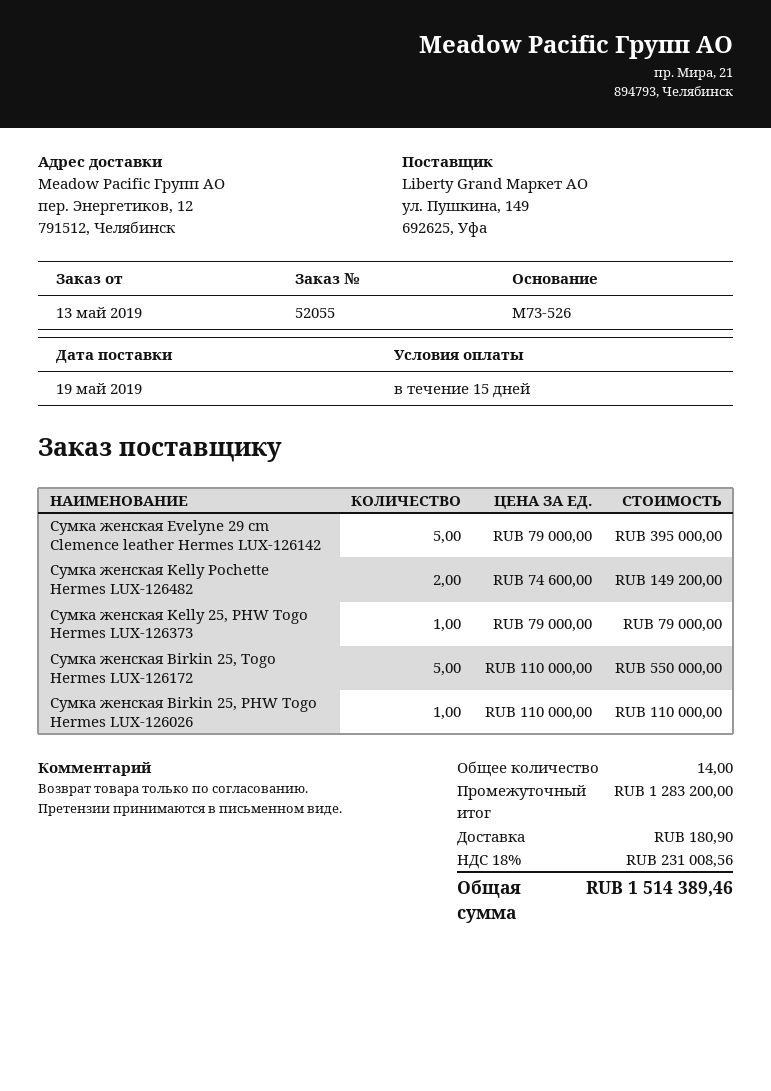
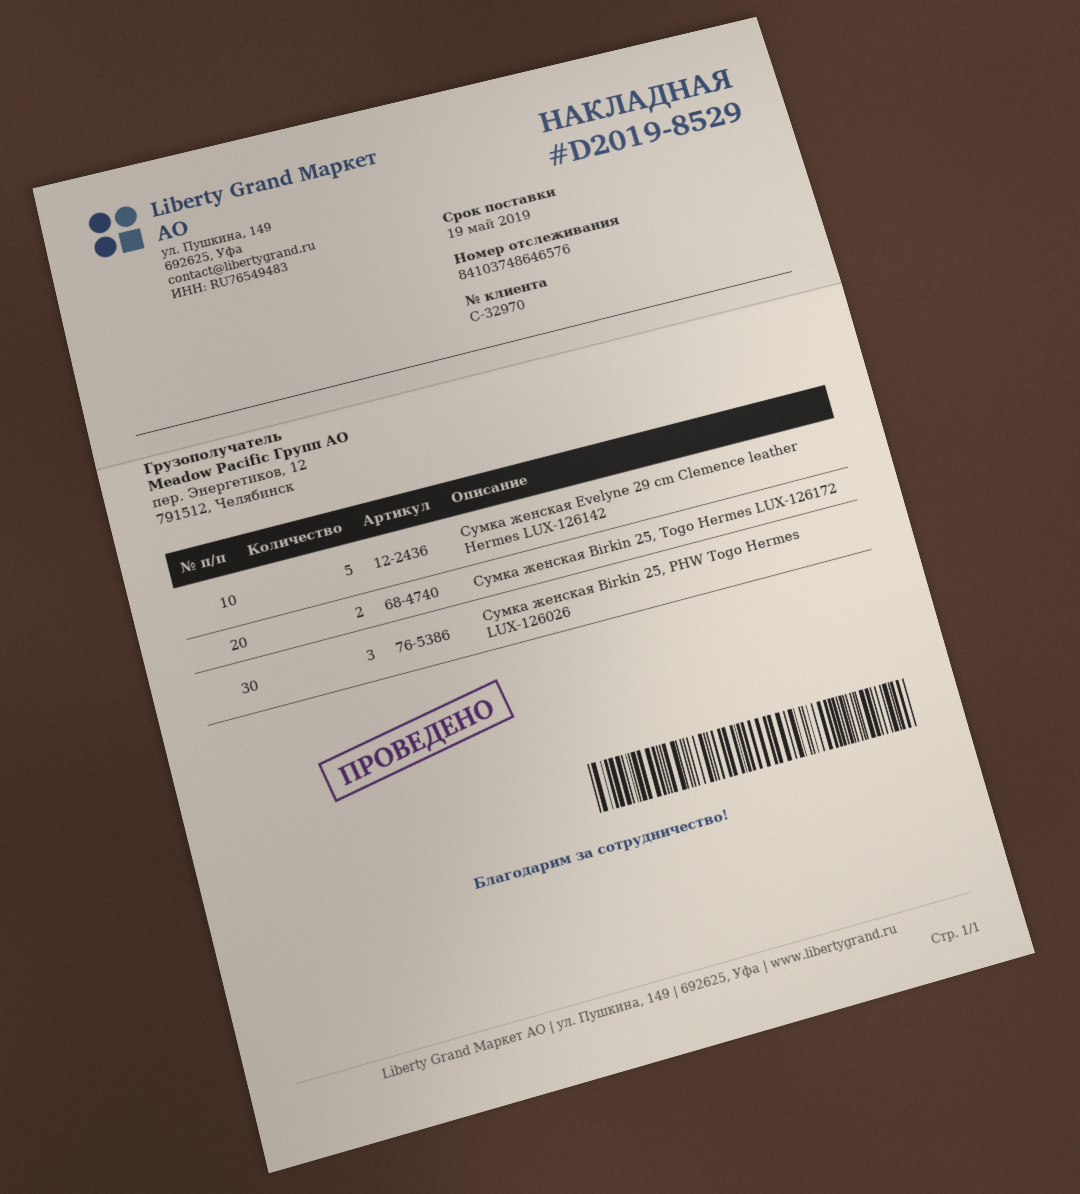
Сумка женская Kelly Pochette Hermes LUX-126482: 2 -> none
Сумка женская Kelly 25, PHW Togo Hermes LUX-126373: 1 -> none
Сумка женская Birkin 25, Togo Hermes LUX-126172: 5 -> 2
Сумка женская Birkin 25, PHW Togo Hermes LUX-126026: 1 -> 3

